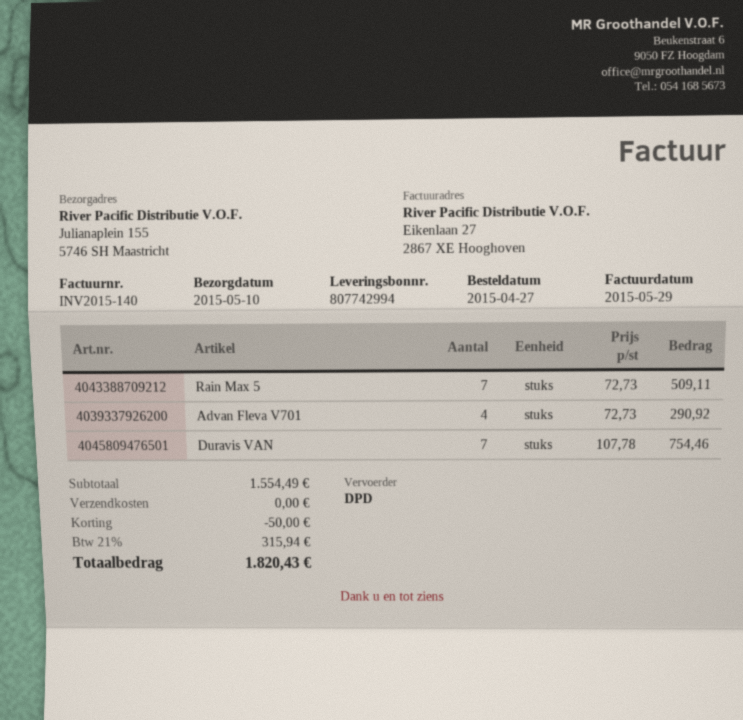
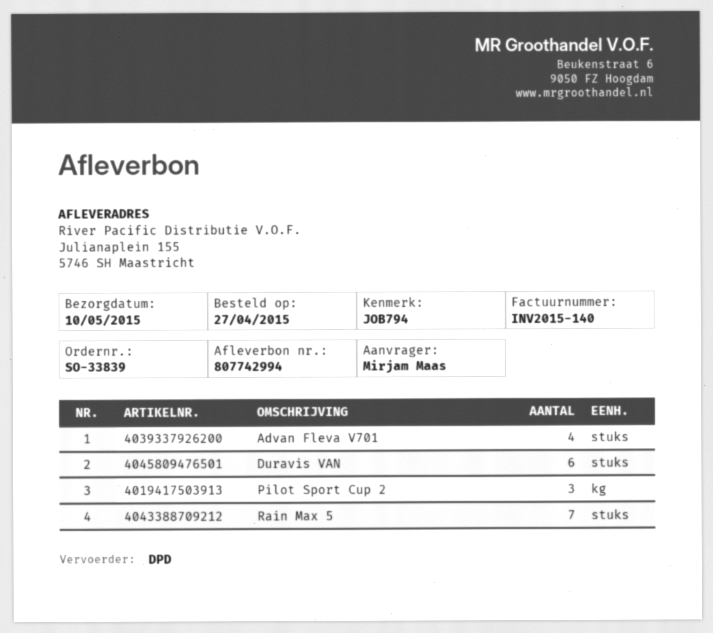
Duravis VAN: 7 -> 6
Pilot Sport Cup 2: none -> 3

